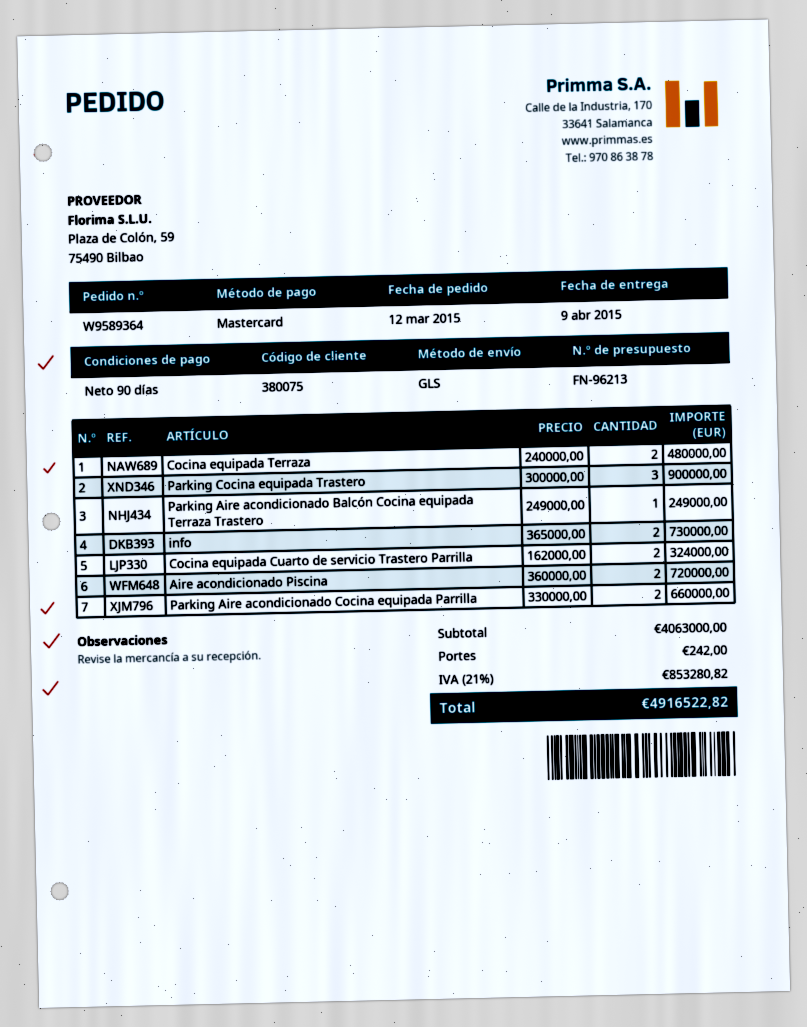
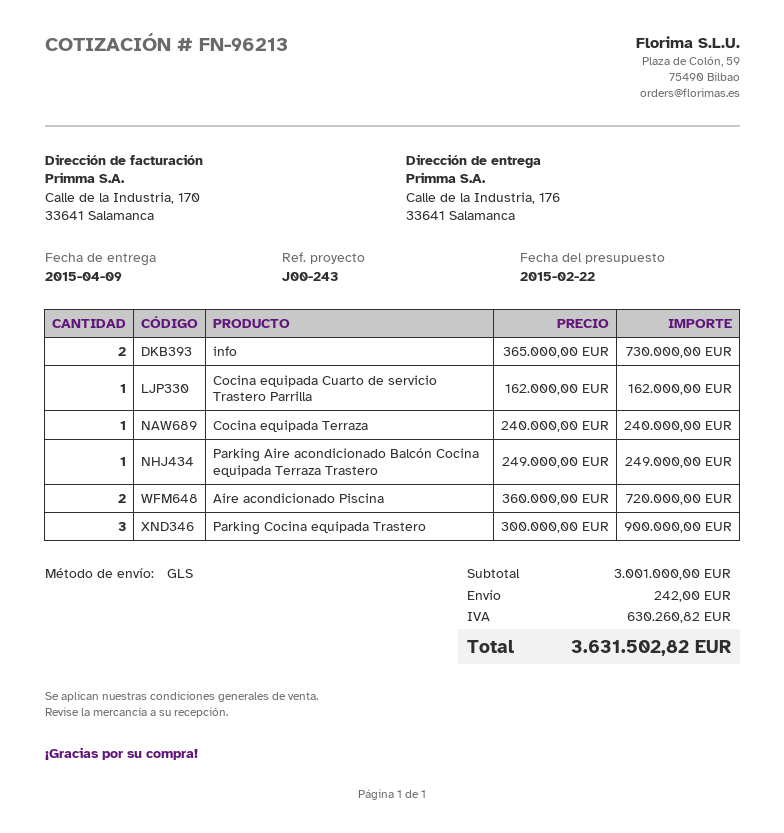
Cocina equipada Terraza: 2 x 240000.00 = 480000.00 -> 1 x 240000.00 = 240000.00
Cocina equipada Cuarto de servicio Trastero Parrilla: 2 x 162000.00 = 324000.00 -> 1 x 162000.00 = 162000.00
Parking Aire acondicionado Cocina equipada Parrilla: 2 x 330000.00 = 660000.00 -> none
subtotal: 4063000.00 -> 3001000.00
tax: 853280.82 -> 630260.82
total: 4916522.82 -> 3631502.82

